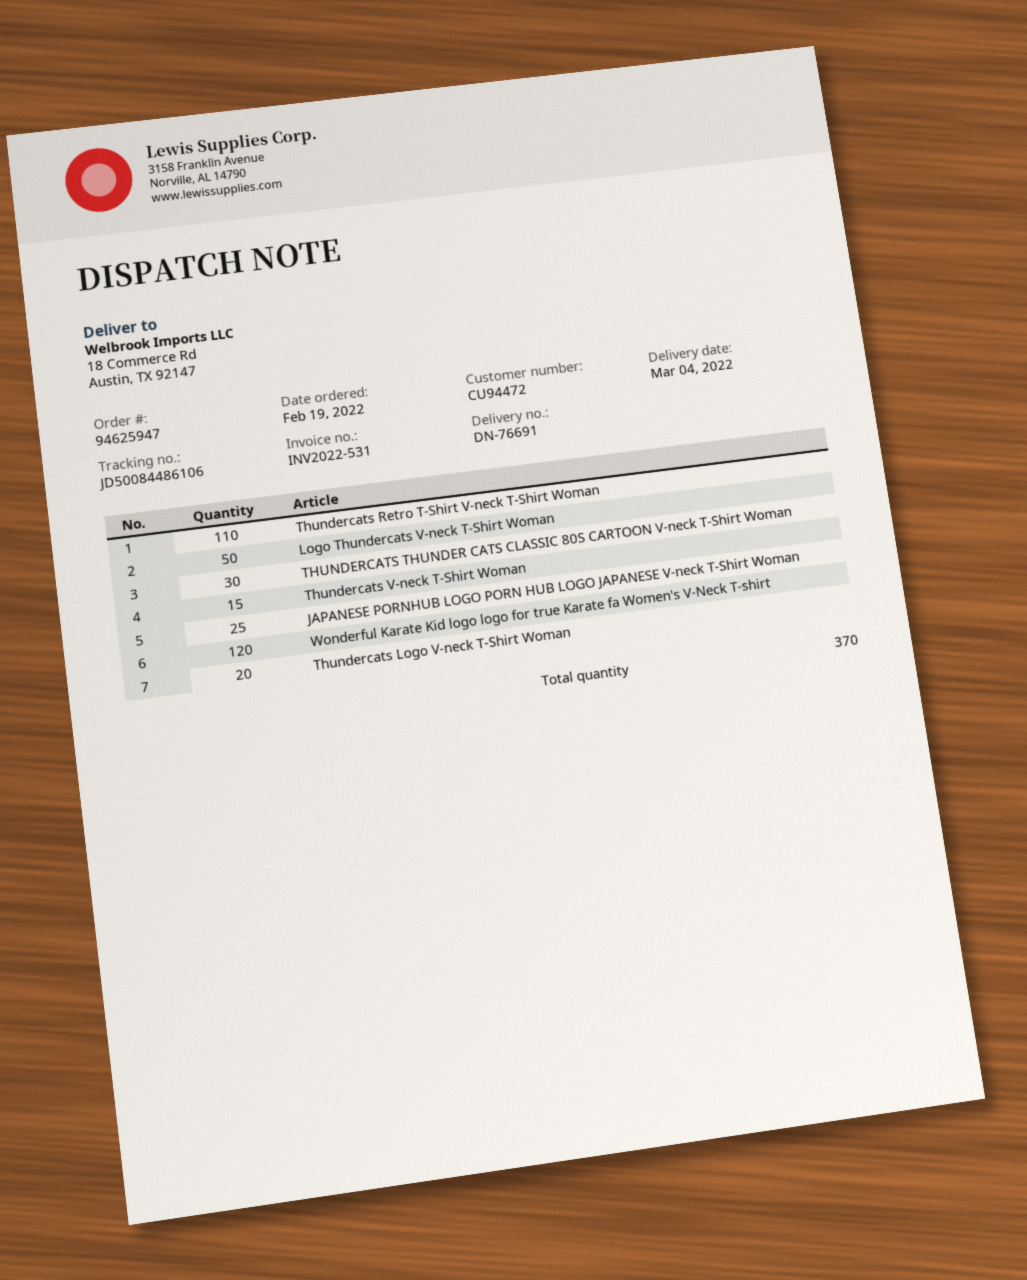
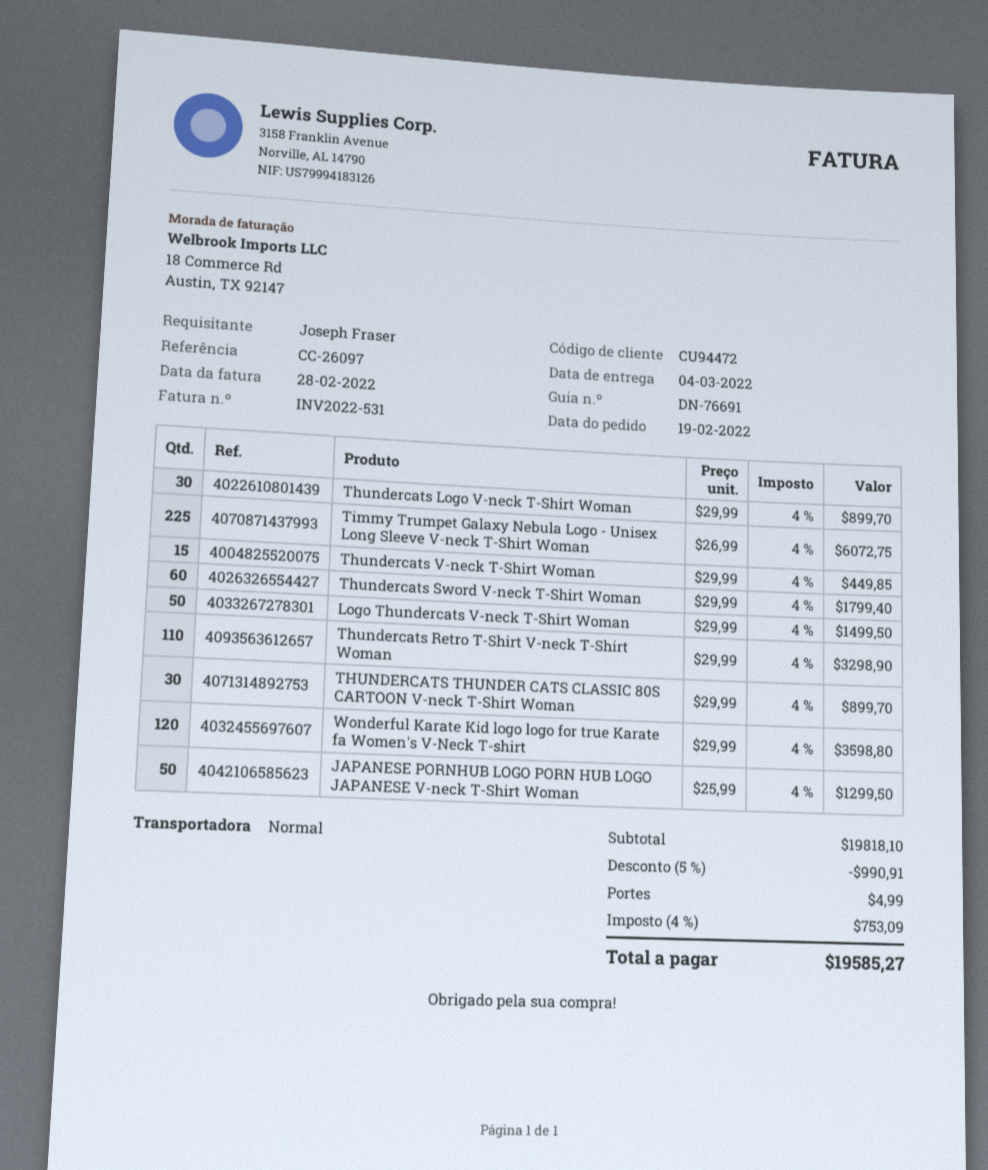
JAPANESE PORNHUB LOGO PORN HUB LOGO JAPANESE V-neck T-Shirt Woman: 25 -> 50
Thundercats Logo V-neck T-Shirt Woman: 20 -> 30
Timmy Trumpet Galaxy Nebula Logo - Unisex Long Sleeve V-neck T-Shirt Woman: none -> 225
Thundercats Sword V-neck T-Shirt Woman: none -> 60

